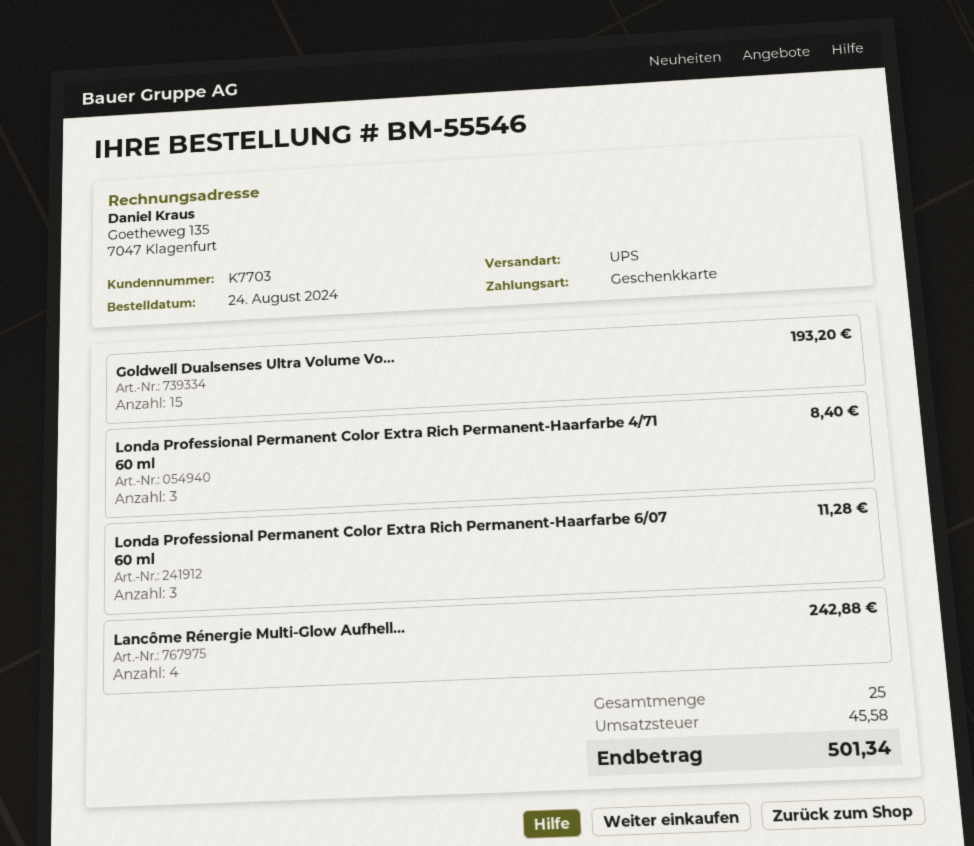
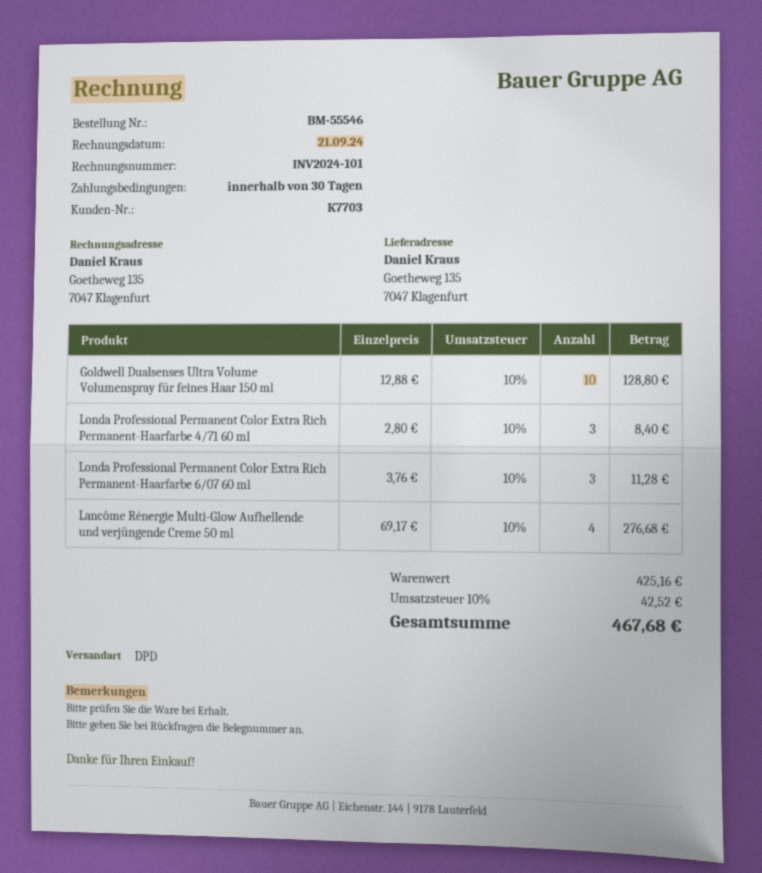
shipping method: UPS -> DPD
Goldwell Dualsenses Ultra Volume Vo...: 15 for 193.20 -> 10 for 128.80
Lancôme Rénergie Multi-Glow Aufhell...: 4 for 242.88 -> 4 for 276.68
tax: 45.58 -> 42.52
total: 501.34 -> 467.68

